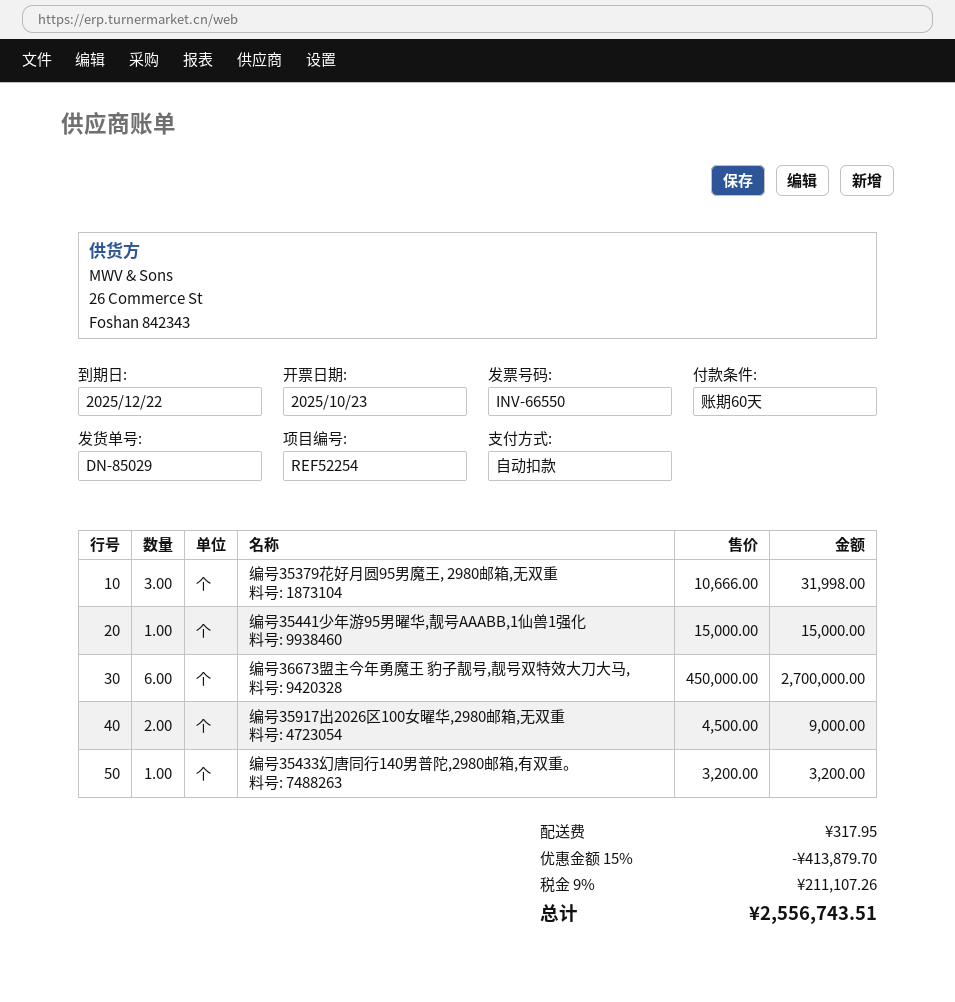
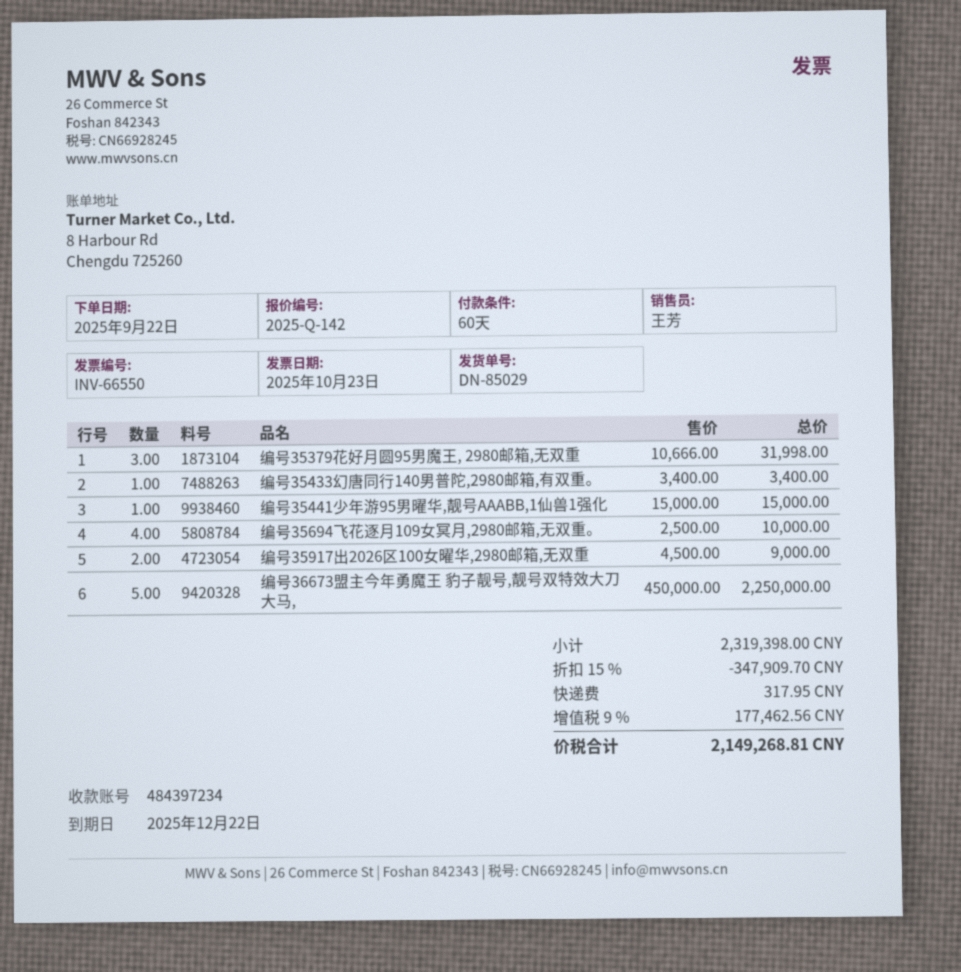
编号36673盟主今年勇魔王 豹子靓号,靓号双特效大刀大马,: 6 x 450000.00 = 2700000.00 -> 5 x 450000.00 = 2250000.00
编号35433幻唐同行140男普陀,2980邮箱,有双重。: 1 x 3200.00 = 3200.00 -> 1 x 3400.00 = 3400.00
编号35694飞花逐月109女冥月,2980邮箱,无双重。: none -> 4 x 2500.00 = 10000.00
discount: 15% = 413879.70 -> 15% = 347909.70
tax: 9% = 211107.26 -> 9% = 177462.56
total: 2556743.51 -> 2149268.81

